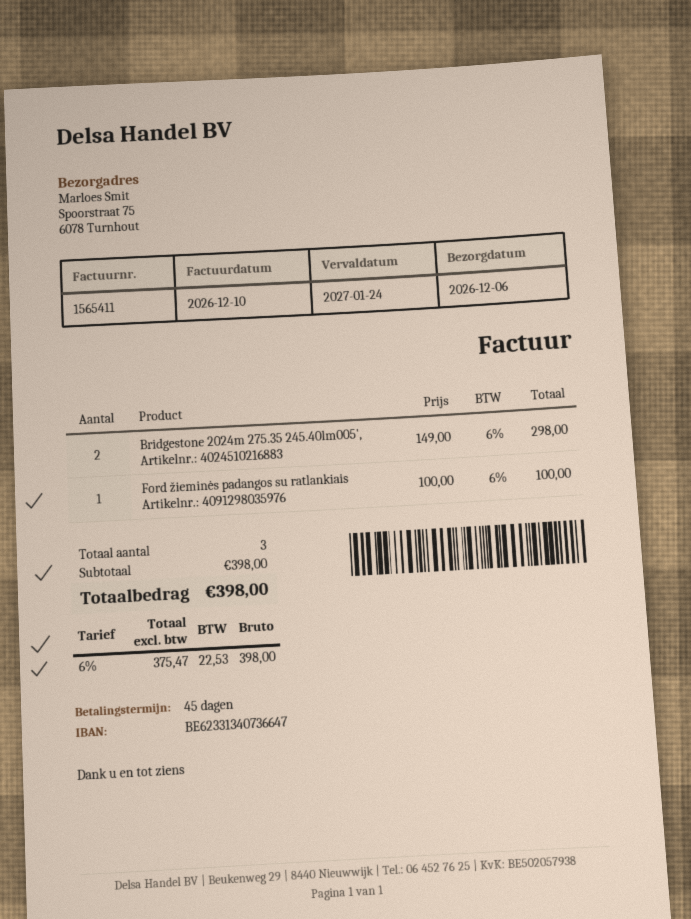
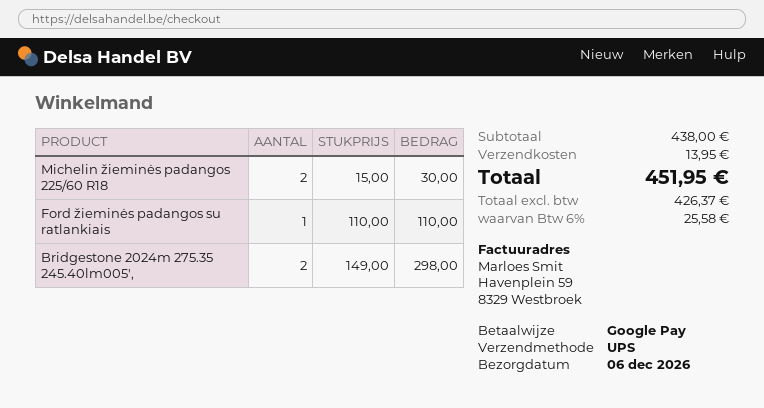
Ford žieminės padangos su ratlankiais: 1 x 100.00 = 100.00 -> 1 x 110.00 = 110.00
Michelin žieminės padangos 225/60 R18: none -> 2 x 15.00 = 30.00
subtotal: 398.00 -> 438.00
shipping: none -> 13.95
net: 375.47 -> 426.37
tax: 6% = 22.53 -> 6% = 25.58
total: 398.00 -> 451.95

